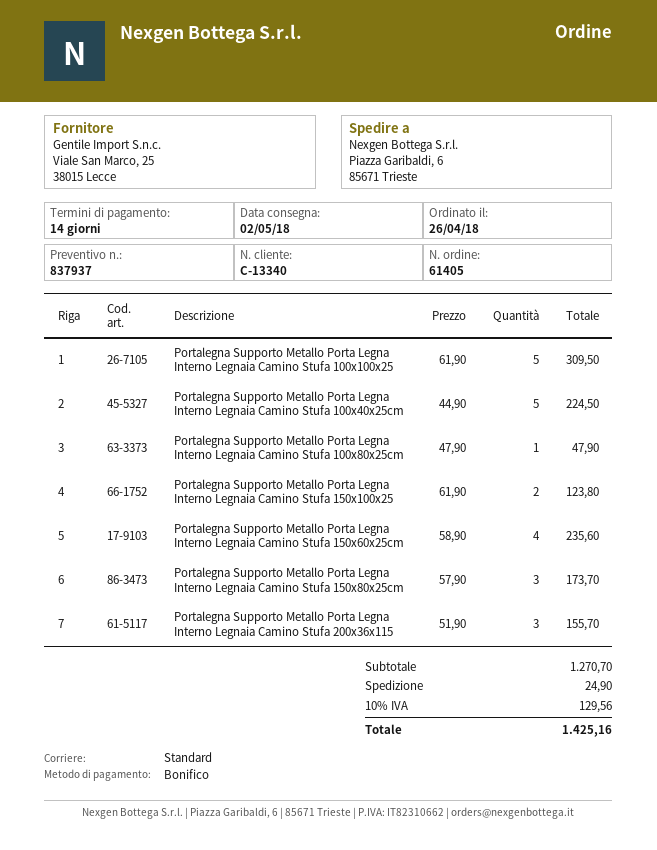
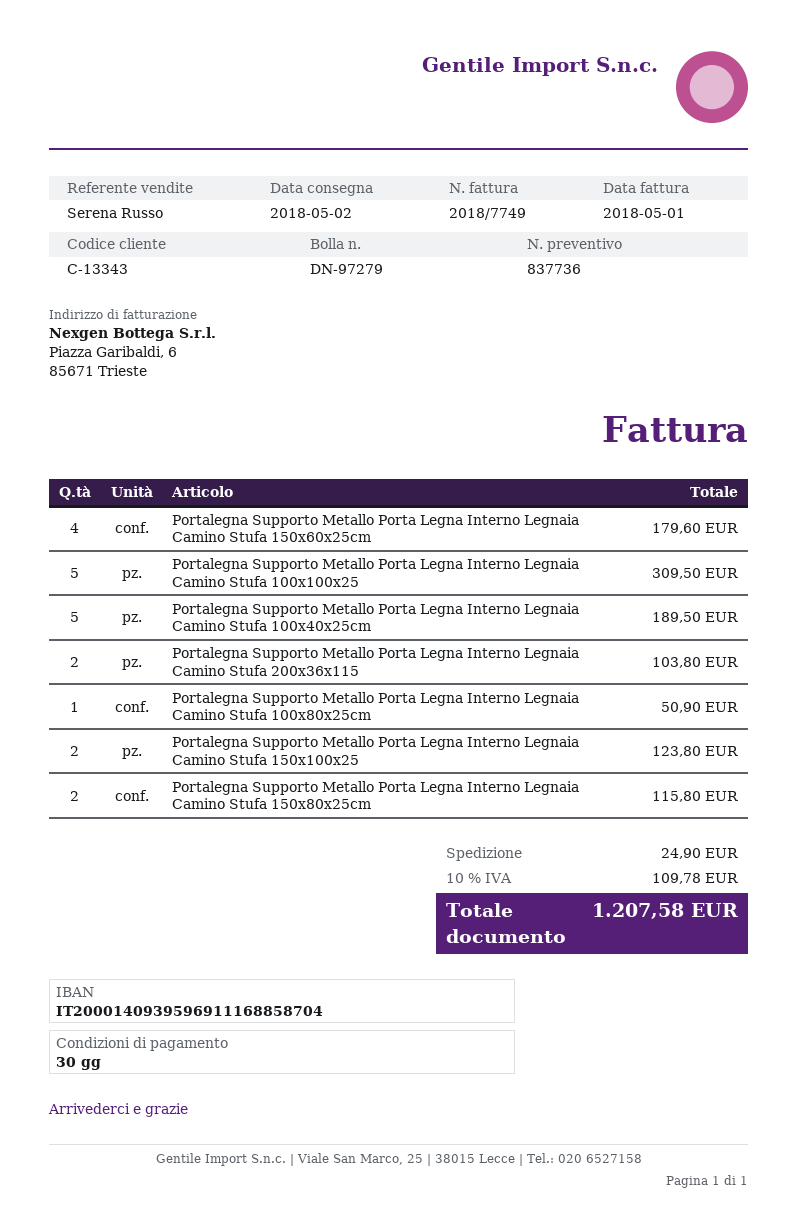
quote number: 837937 -> 837736
payment terms: 14 days -> 30 days
customer number: C-13340 -> C-13343
Portalegna Supporto Metallo Porta Legna Interno Legnaia Camino Stufa 100x40x25cm: 5 for 224.50 -> 5 for 189.50
Portalegna Supporto Metallo Porta Legna Interno Legnaia Camino Stufa 100x80x25cm: 1 for 47.90 -> 1 for 50.90
Portalegna Supporto Metallo Porta Legna Interno Legnaia Camino Stufa 150x60x25cm: 4 for 235.60 -> 4 for 179.60
Portalegna Supporto Metallo Porta Legna Interno Legnaia Camino Stufa 150x80x25cm: 3 for 173.70 -> 2 for 115.80
Portalegna Supporto Metallo Porta Legna Interno Legnaia Camino Stufa 200x36x115: 3 for 155.70 -> 2 for 103.80
tax: 10% = 129.56 -> 10% = 109.78
total: 1425.16 -> 1207.58

